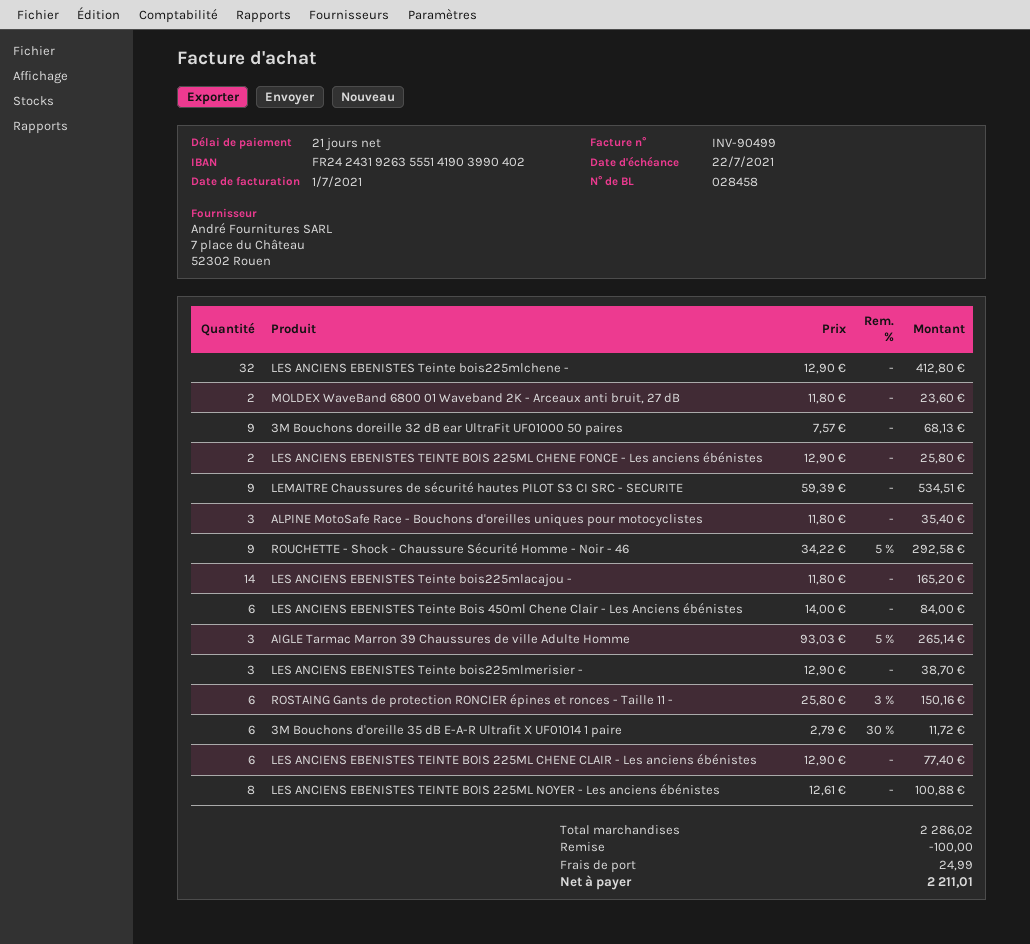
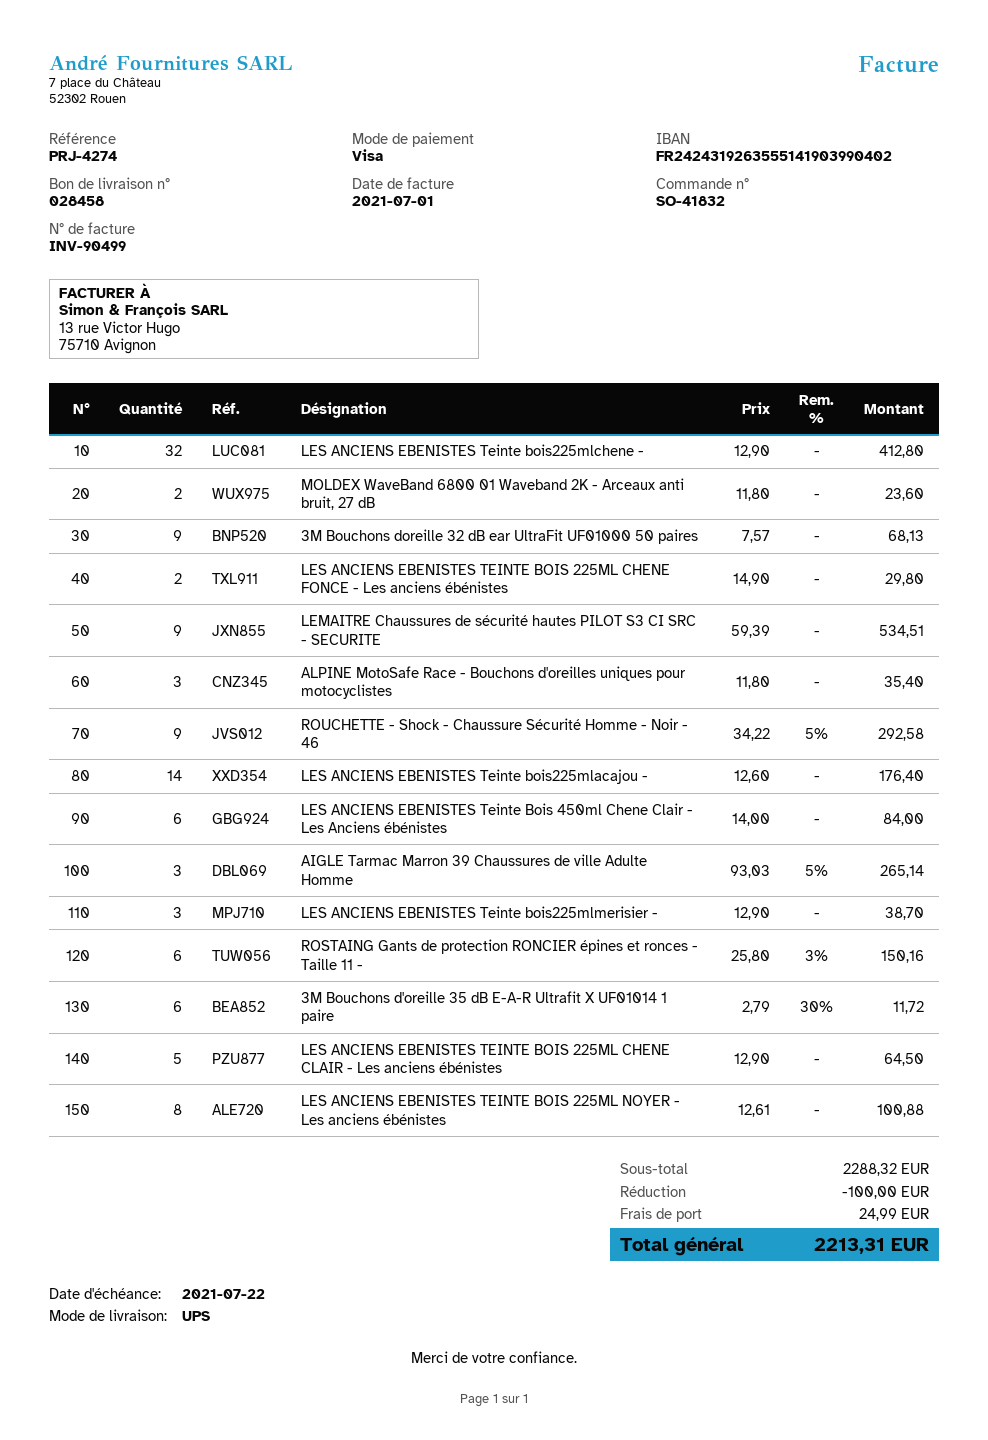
LES ANCIENS EBENISTES TEINTE BOIS 225ML CHENE FONCE - Les anciens ébénistes: 2 x 12.90 = 25.80 -> 2 x 14.90 = 29.80
LES ANCIENS EBENISTES Teinte bois225mlacajou -: 14 x 11.80 = 165.20 -> 14 x 12.60 = 176.40
LES ANCIENS EBENISTES TEINTE BOIS 225ML CHENE CLAIR - Les anciens ébénistes: 6 x 12.90 = 77.40 -> 5 x 12.90 = 64.50
subtotal: 2286.02 -> 2288.32
total: 2211.01 -> 2213.31

